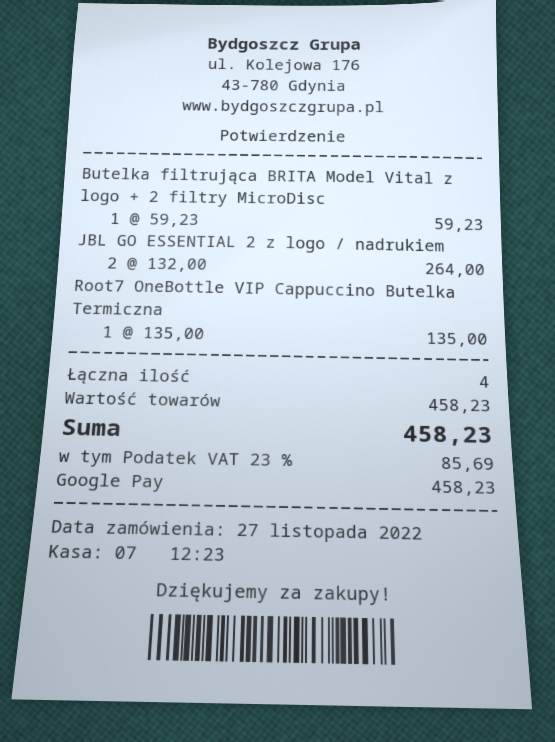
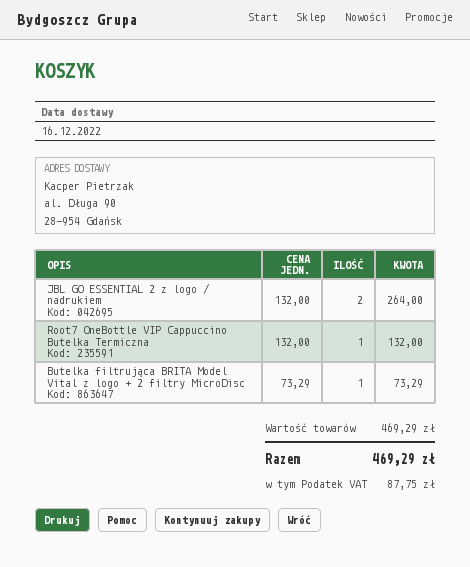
Butelka filtrująca BRITA Model Vital z logo + 2 filtry MicroDisc: 1 x 59.23 = 59.23 -> 1 x 73.29 = 73.29
Root7 OneBottle VIP Cappuccino Butelka Termiczna: 1 x 135.00 = 135.00 -> 1 x 132.00 = 132.00
subtotal: 458.23 -> 469.29
tax: 85.69 -> 87.75
total: 458.23 -> 469.29

